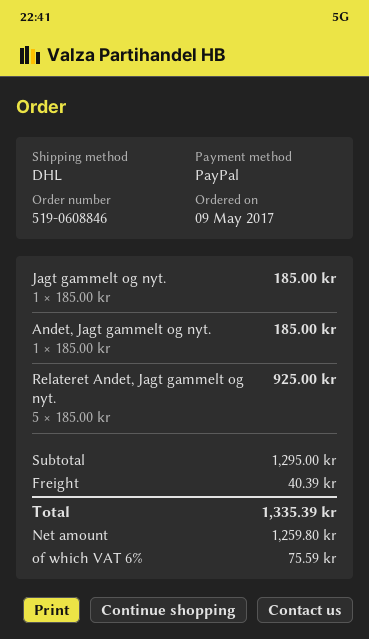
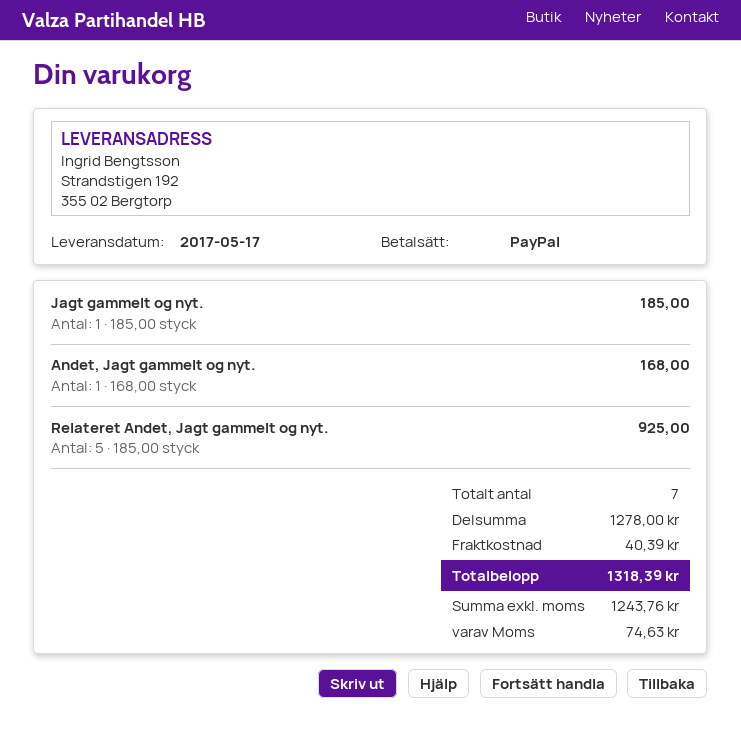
Andet, Jagt gammelt og nyt.: 1 x 185.00 = 185.00 -> 1 x 168.00 = 168.00
subtotal: 1295.00 -> 1278.00
net: 1259.80 -> 1243.76
tax: 75.59 -> 74.63
total: 1335.39 -> 1318.39

